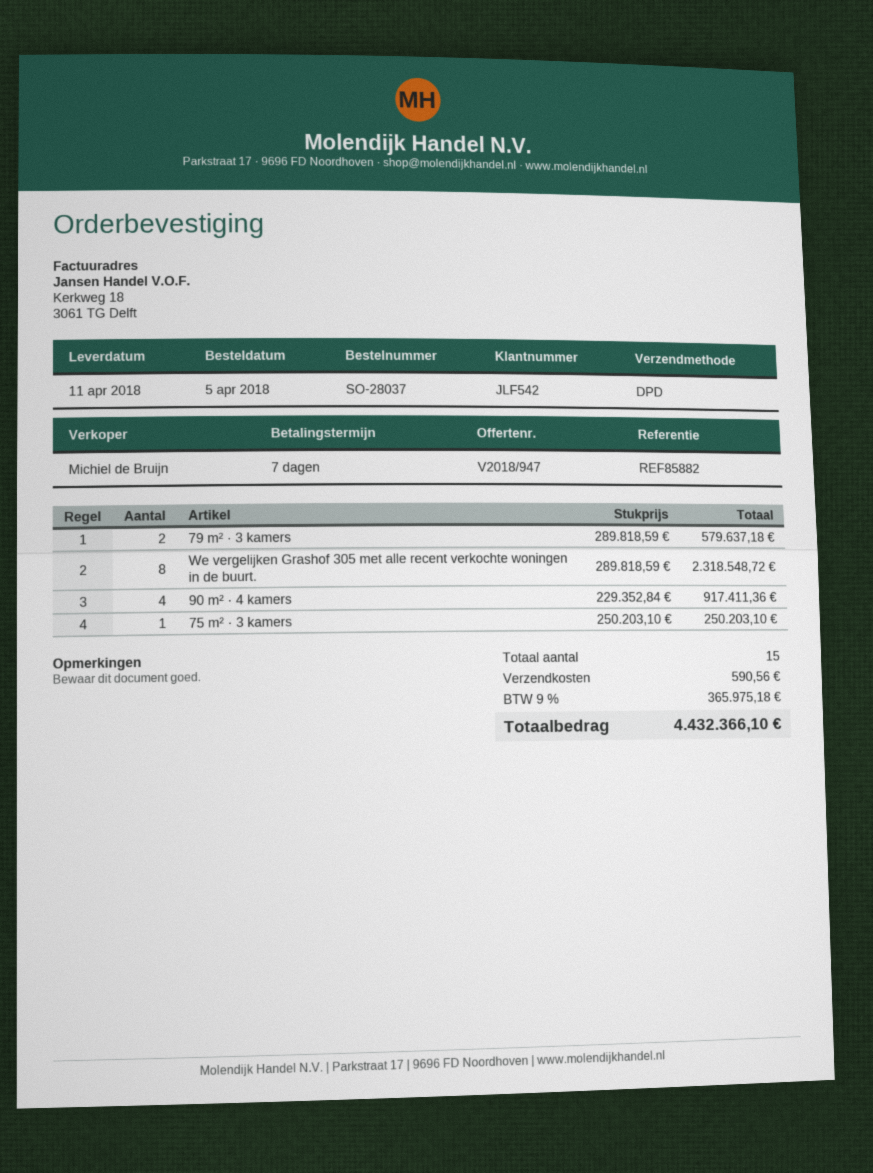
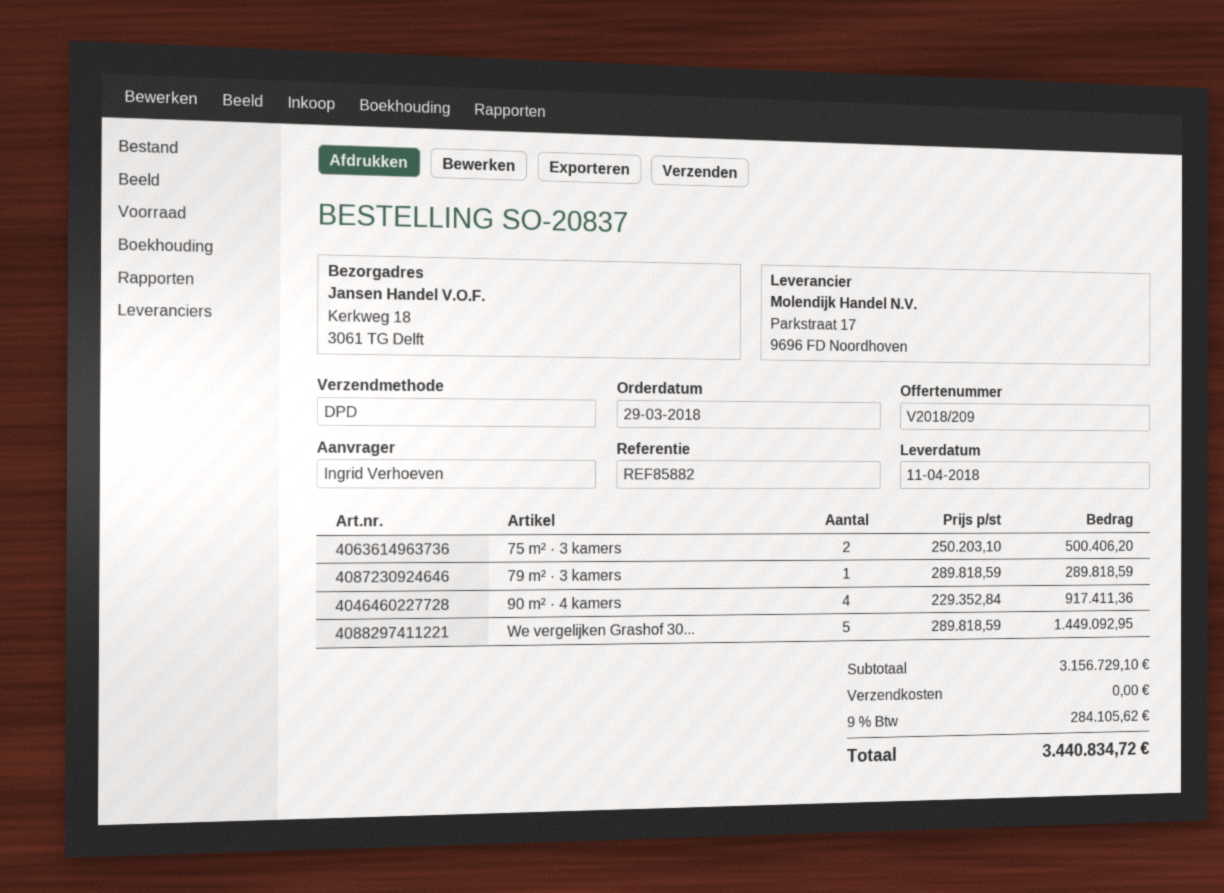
quote number: V2018/947 -> V2018/209
order number: SO-28037 -> SO-20837
order date: 2018-04-05 -> 2018-03-29
79 m² · 3 kamers: 2 x 289818.59 = 579637.18 -> 1 x 289818.59 = 289818.59
We vergelijken Grashof 305 met alle recent verkochte woningen in de buurt.: 8 x 289818.59 = 2318548.72 -> 5 x 289818.59 = 1449092.95
75 m² · 3 kamers: 1 x 250203.10 = 250203.10 -> 2 x 250203.10 = 500406.20
shipping: 590.56 -> 0.00
tax: 9% = 365975.18 -> 9% = 284105.62
total: 4432366.10 -> 3440834.72

